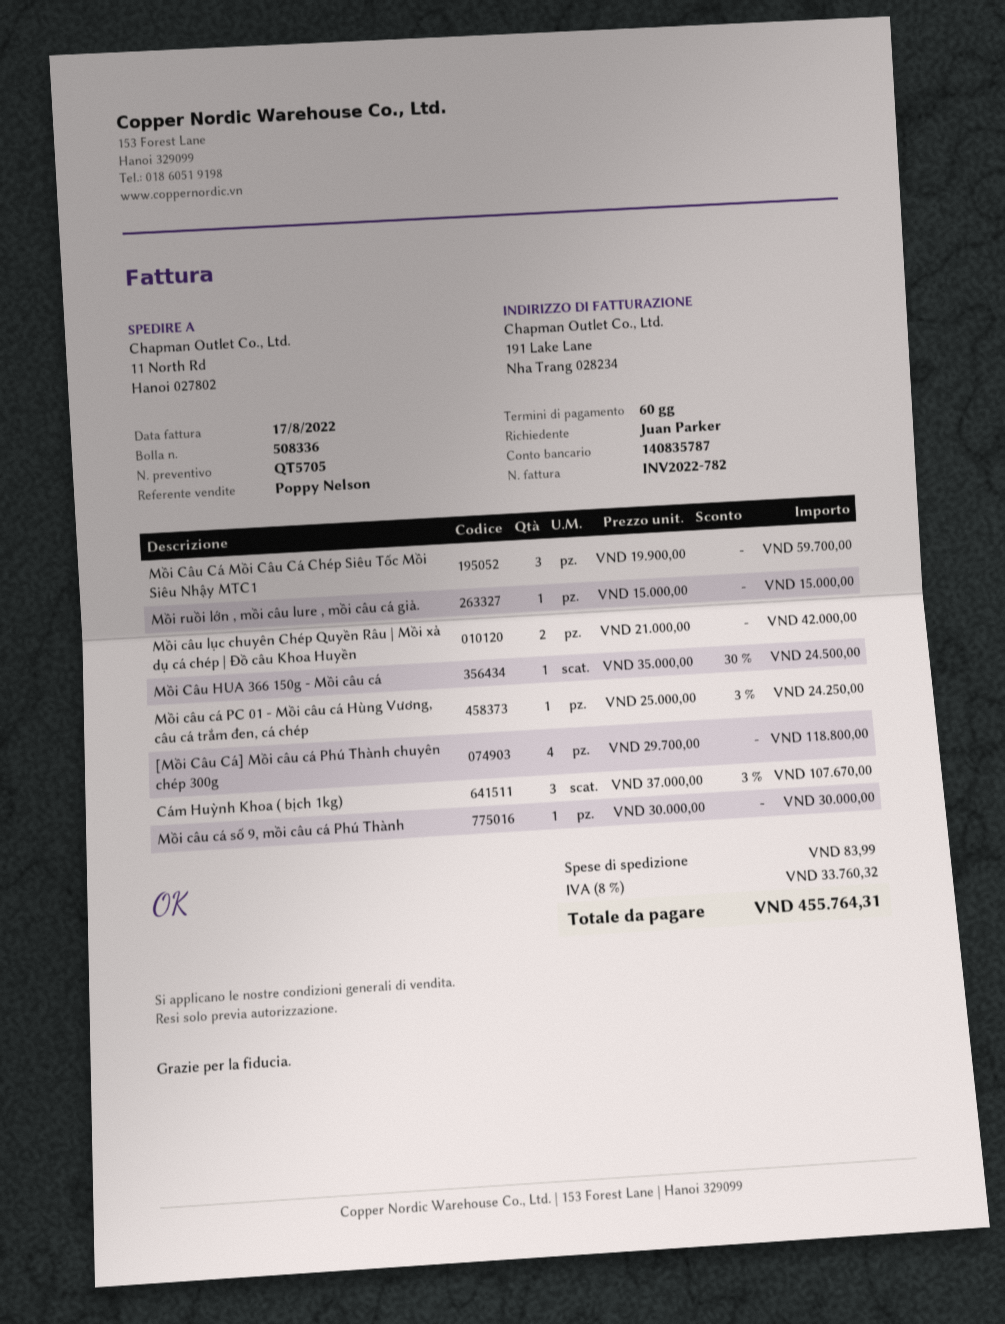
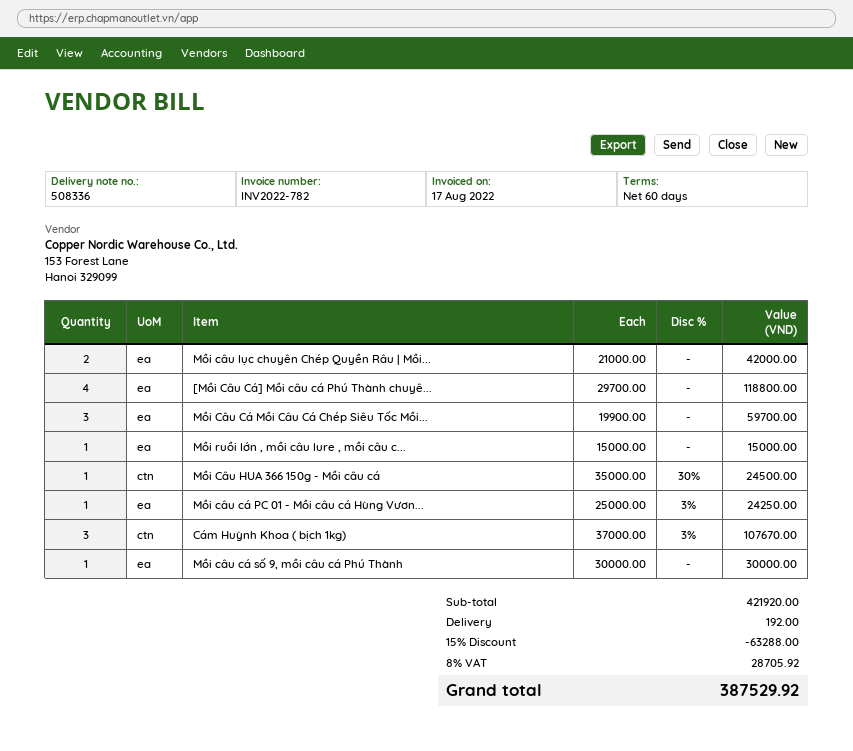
discount: none -> 15% = 63288.00
shipping: 83.99 -> 192.00
tax: 8% = 33760.32 -> 8% = 28705.92
total: 455764.31 -> 387529.92

